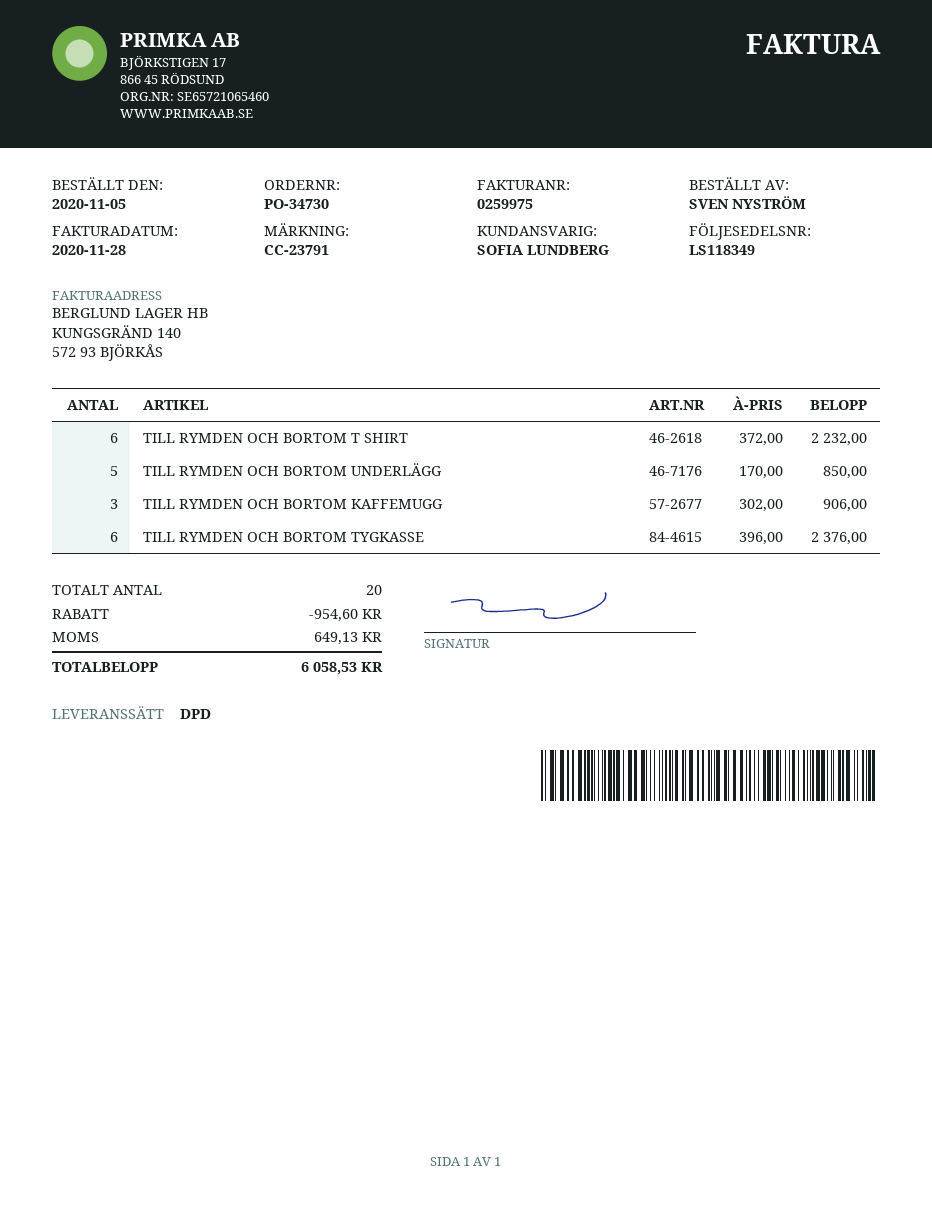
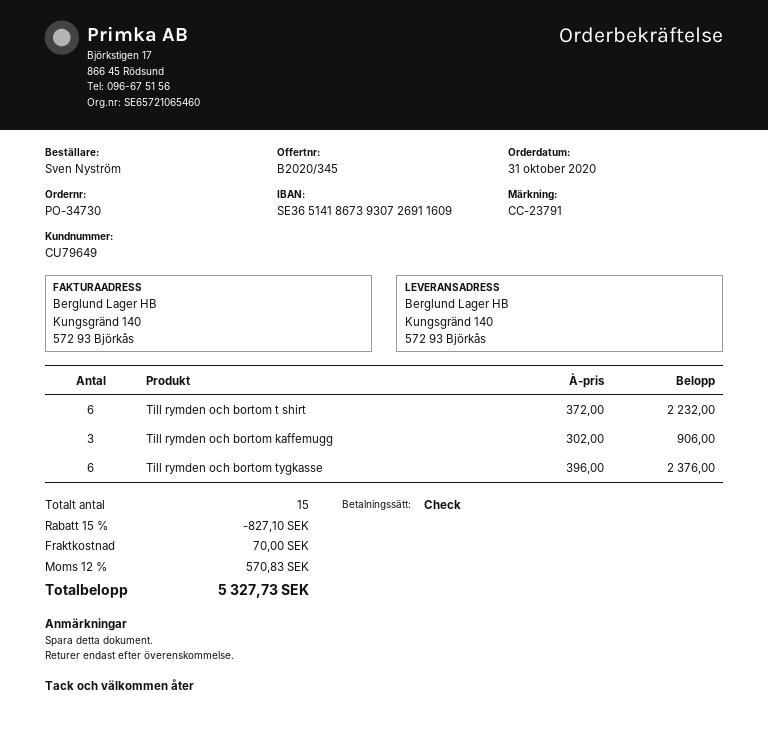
order date: 2020-11-05 -> 2020-10-31
TILL RYMDEN OCH BORTOM UNDERLÄGG: 5 x 170.00 = 850.00 -> none
total quantity: 20 -> 15
discount: 954.60 -> 827.10
shipping: none -> 70.00
tax: 649.13 -> 570.83
total: 6058.53 -> 5327.73

